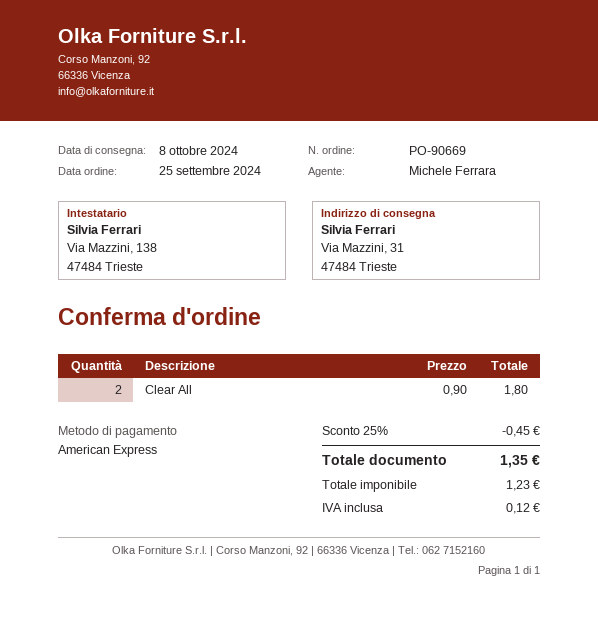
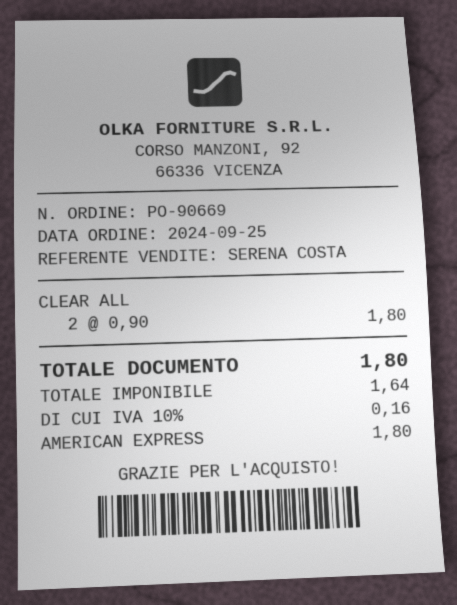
sales rep: Michele Ferrara -> SERENA COSTA
discount: 25% = 0.45 -> none
net: 1.23 -> 1.64
tax: 0.12 -> 0.16
total: 1.35 -> 1.80

